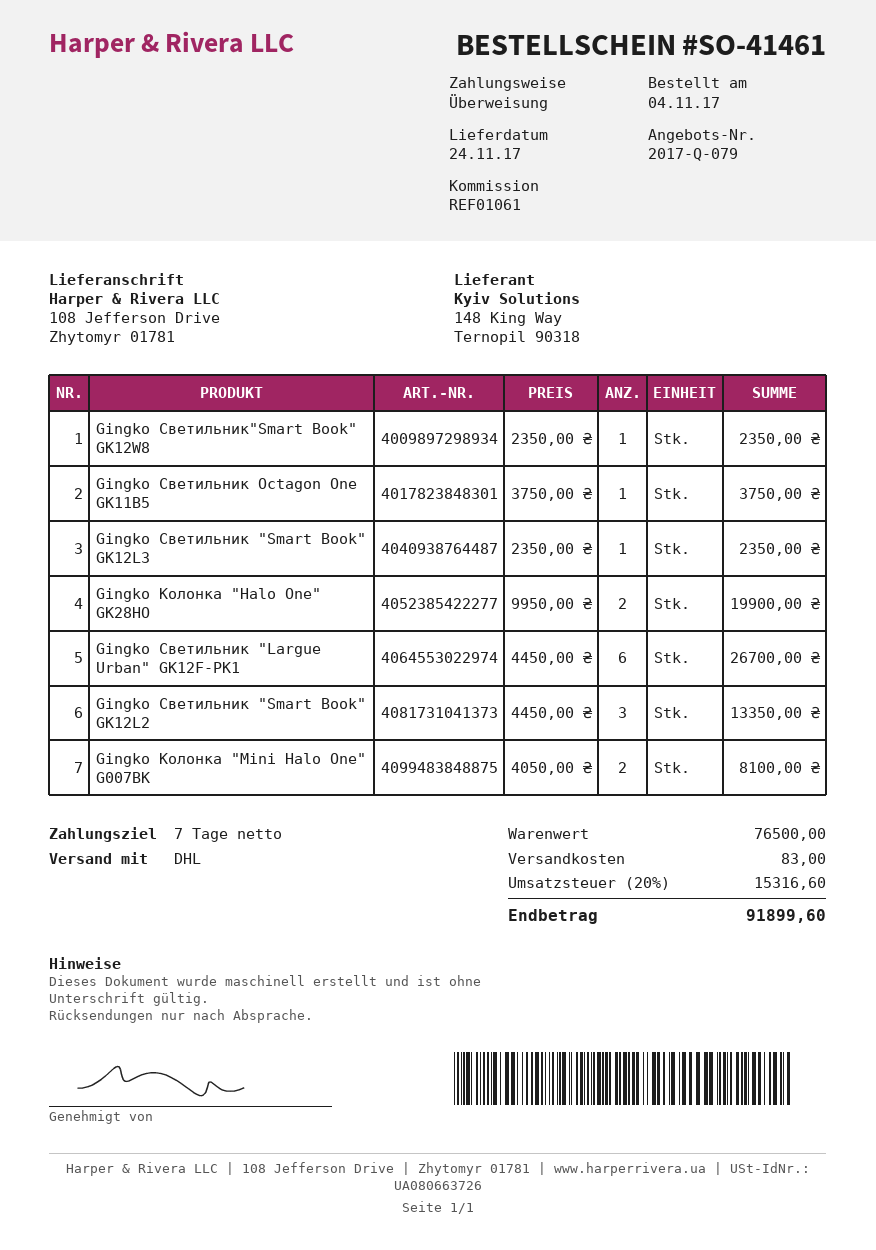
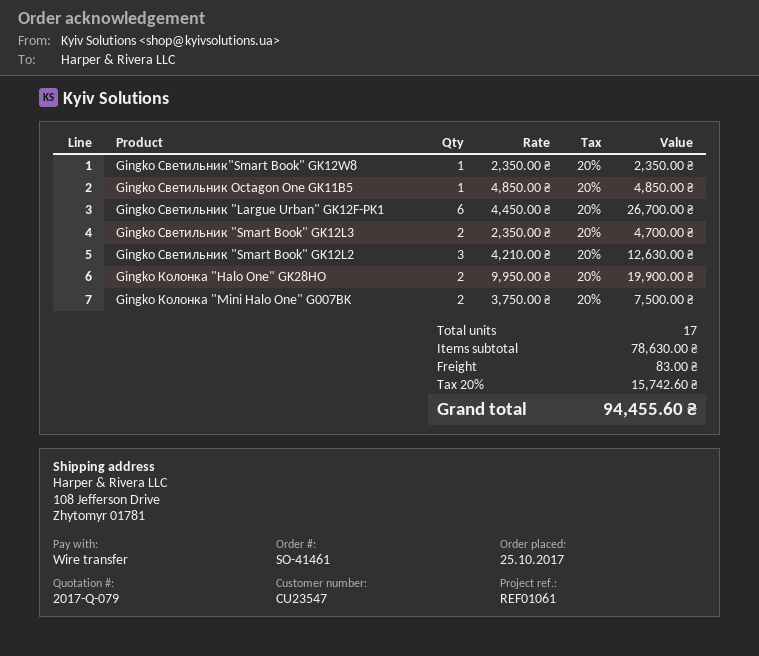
order date: 2017-11-04 -> 2017-10-25
Gingko Светильник Octagon One GK11B5: 1 x 3750.00 = 3750.00 -> 1 x 4850.00 = 4850.00
Gingko Светильник "Smart Book" GK12L3: 1 x 2350.00 = 2350.00 -> 2 x 2350.00 = 4700.00
Gingko Светильник "Smart Book" GK12L2: 3 x 4450.00 = 13350.00 -> 3 x 4210.00 = 12630.00
Gingko Колонка "Mini Halo One" G007BK: 2 x 4050.00 = 8100.00 -> 2 x 3750.00 = 7500.00
subtotal: 76500.00 -> 78630.00
tax: 20% = 15316.60 -> 20% = 15742.60
total: 91899.60 -> 94455.60

